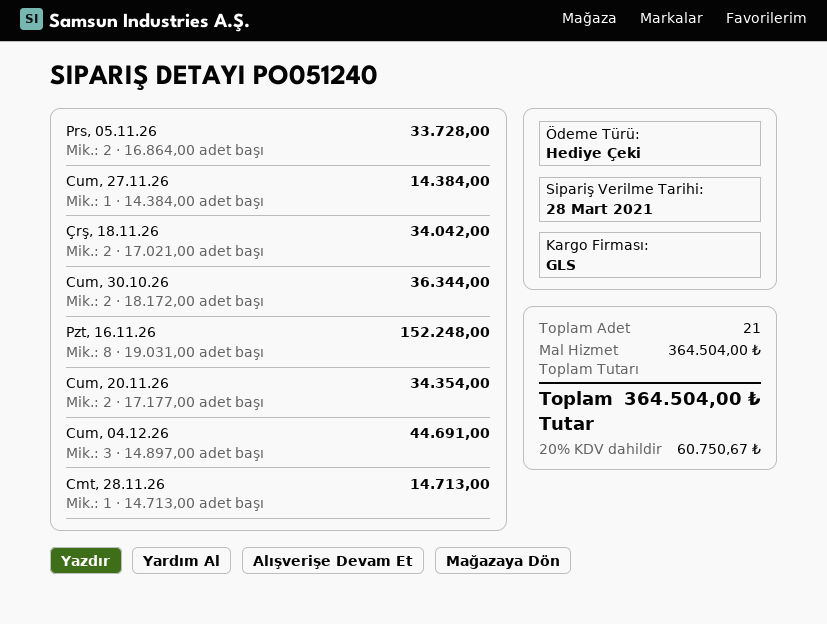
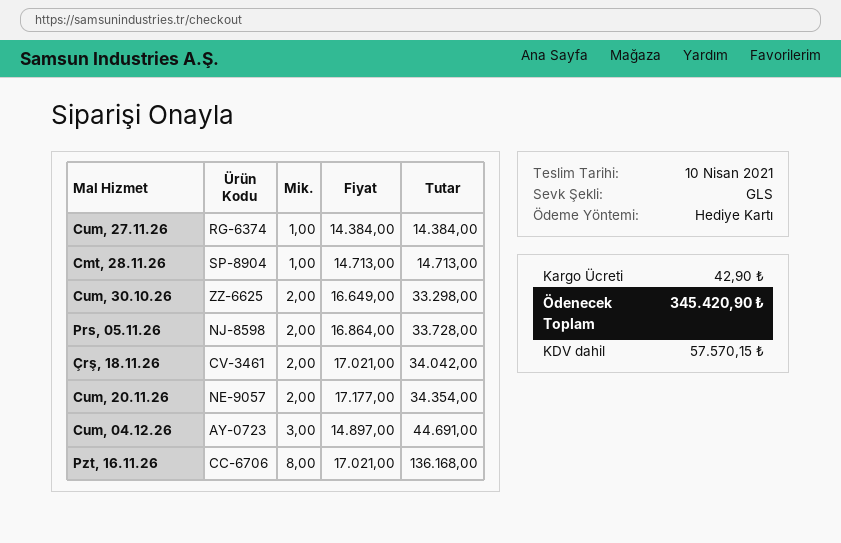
Cum, 30.10.26: 2 x 18172.00 = 36344.00 -> 2 x 16649.00 = 33298.00
Pzt, 16.11.26: 8 x 19031.00 = 152248.00 -> 8 x 17021.00 = 136168.00
shipping: none -> 42.90
tax: 60750.67 -> 57570.15
total: 364504.00 -> 345420.90

